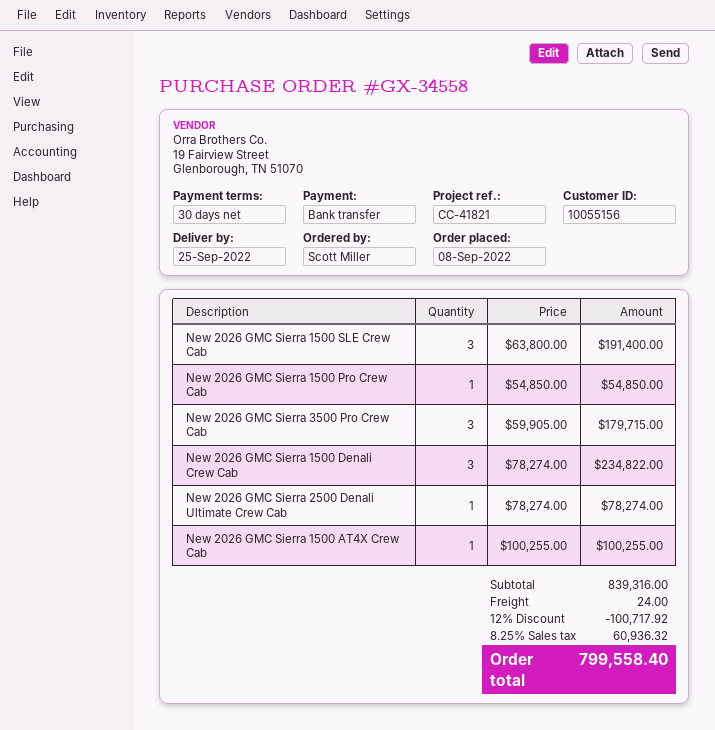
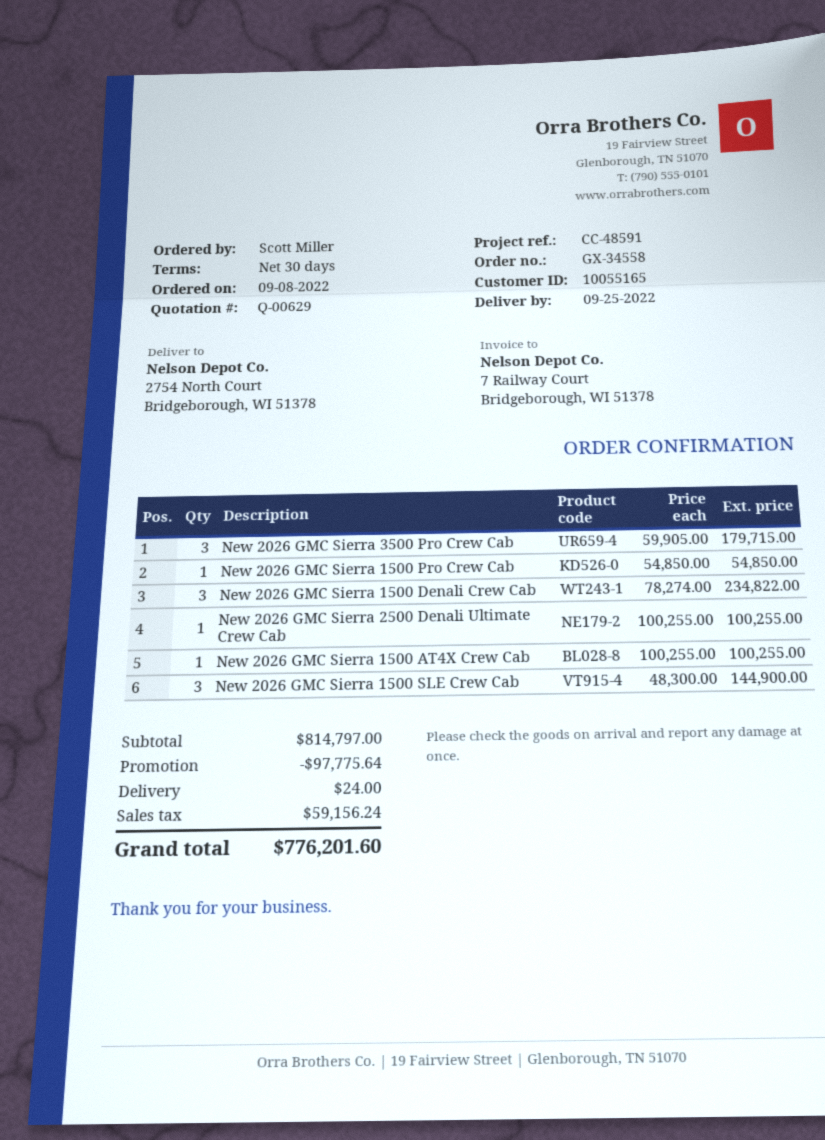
customer number: 10055156 -> 10055165
reference: CC-41821 -> CC-48591
New 2026 GMC Sierra 1500 SLE Crew Cab: 3 x 63800.00 = 191400.00 -> 3 x 48300.00 = 144900.00
New 2026 GMC Sierra 2500 Denali Ultimate Crew Cab: 1 x 78274.00 = 78274.00 -> 1 x 100255.00 = 100255.00
subtotal: 839316.00 -> 814797.00
discount: 100717.92 -> 97775.64
tax: 60936.32 -> 59156.24
total: 799558.40 -> 776201.60

